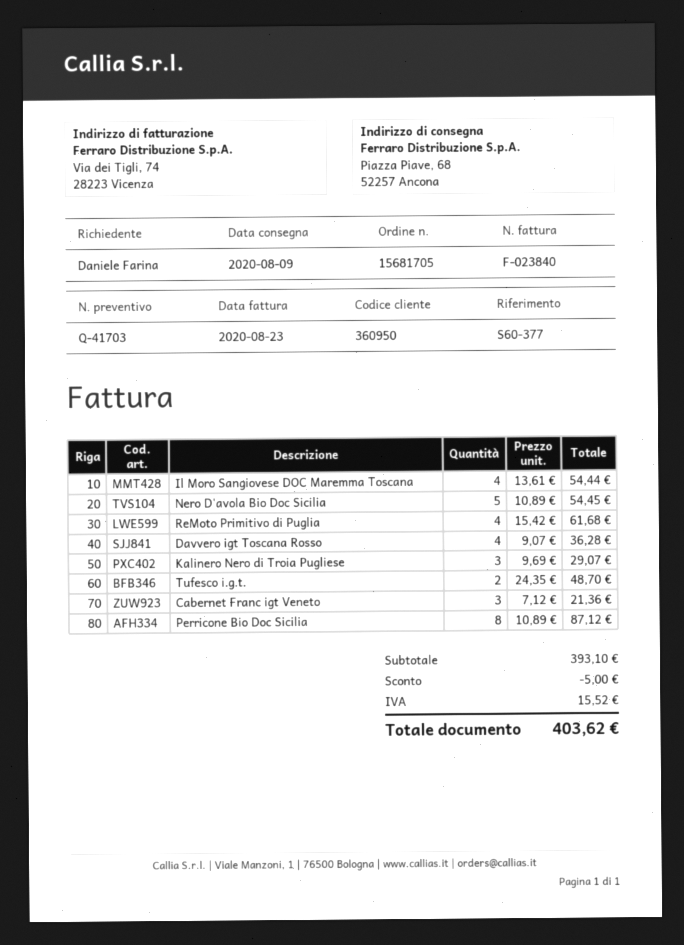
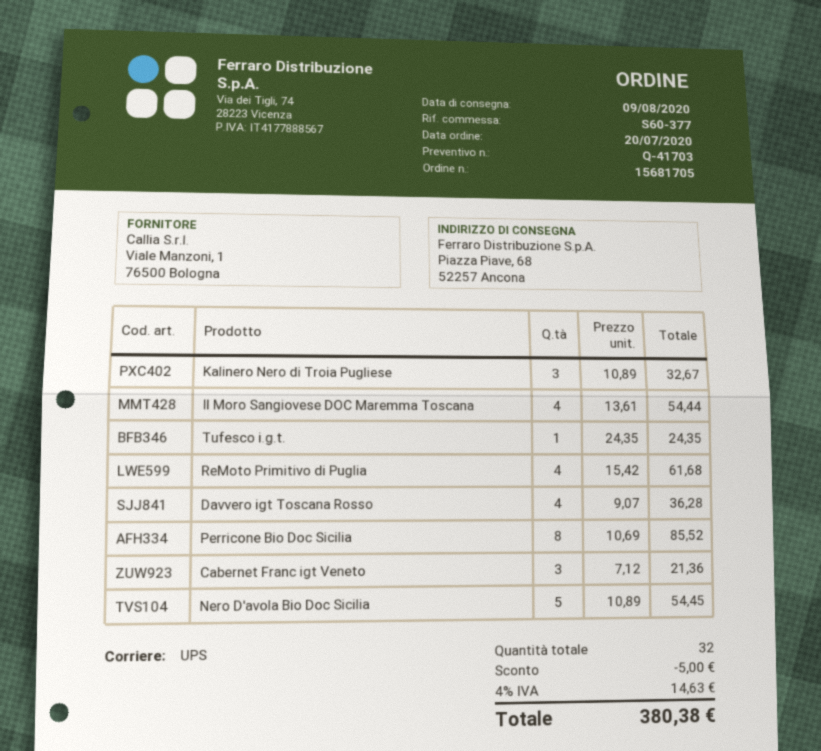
Kalinero Nero di Troia Pugliese: 3 x 9.69 = 29.07 -> 3 x 10.89 = 32.67
Tufesco i.g.t.: 2 x 24.35 = 48.70 -> 1 x 24.35 = 24.35
Perricone Bio Doc Sicilia: 8 x 10.89 = 87.12 -> 8 x 10.69 = 85.52
tax: 15.52 -> 14.63
total: 403.62 -> 380.38

